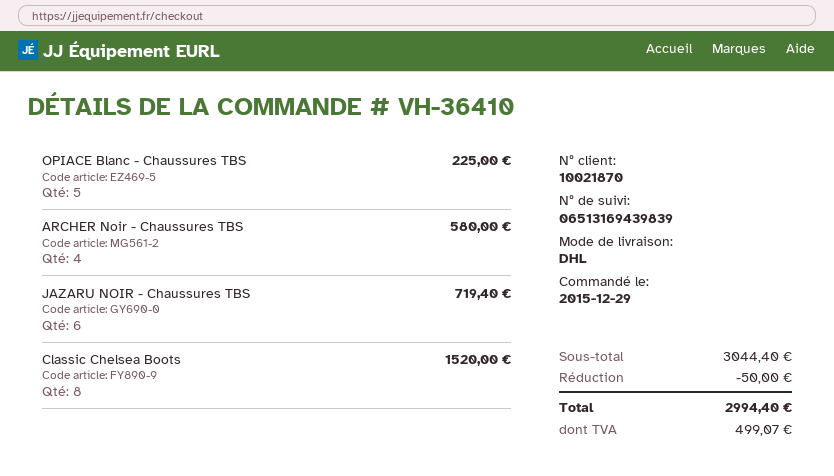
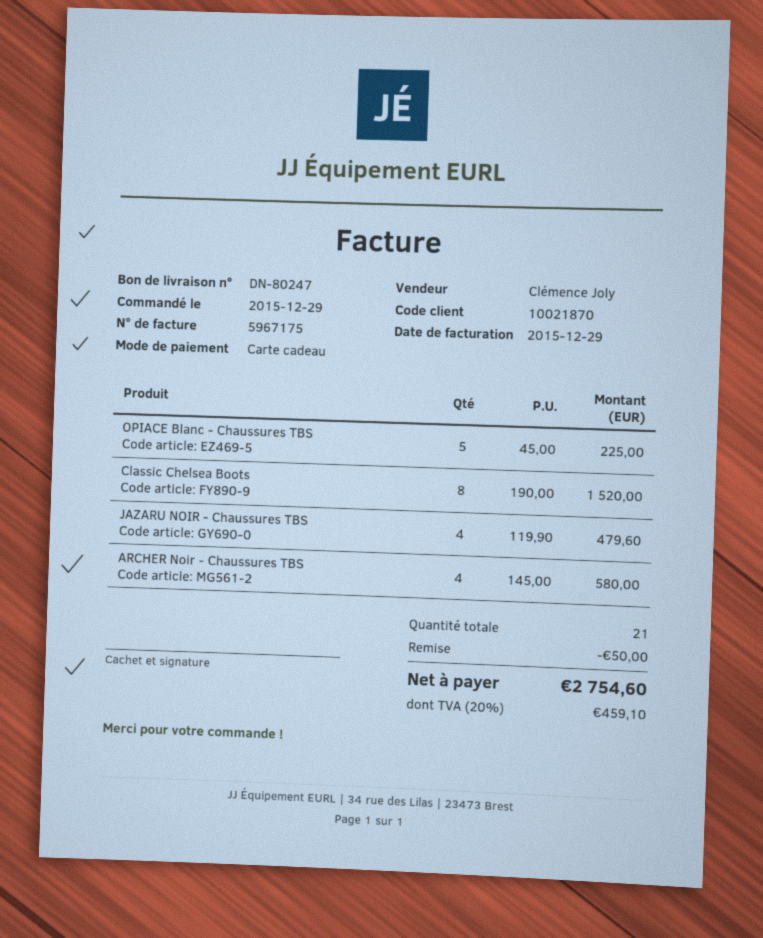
JAZARU NOIR - Chaussures TBS: 6 for 719.40 -> 4 for 479.60
tax: 499.07 -> 459.10
total: 2994.40 -> 2754.60

